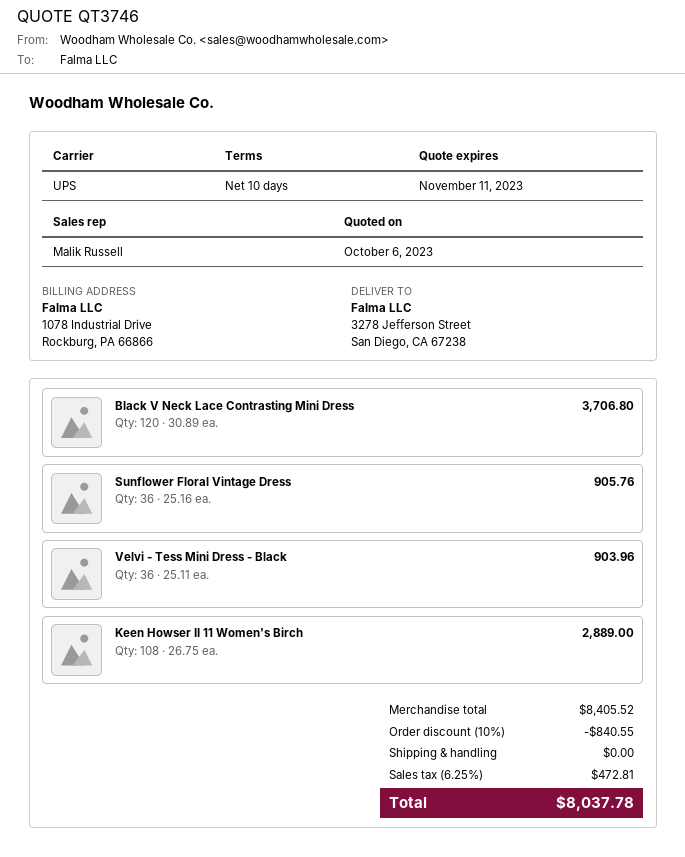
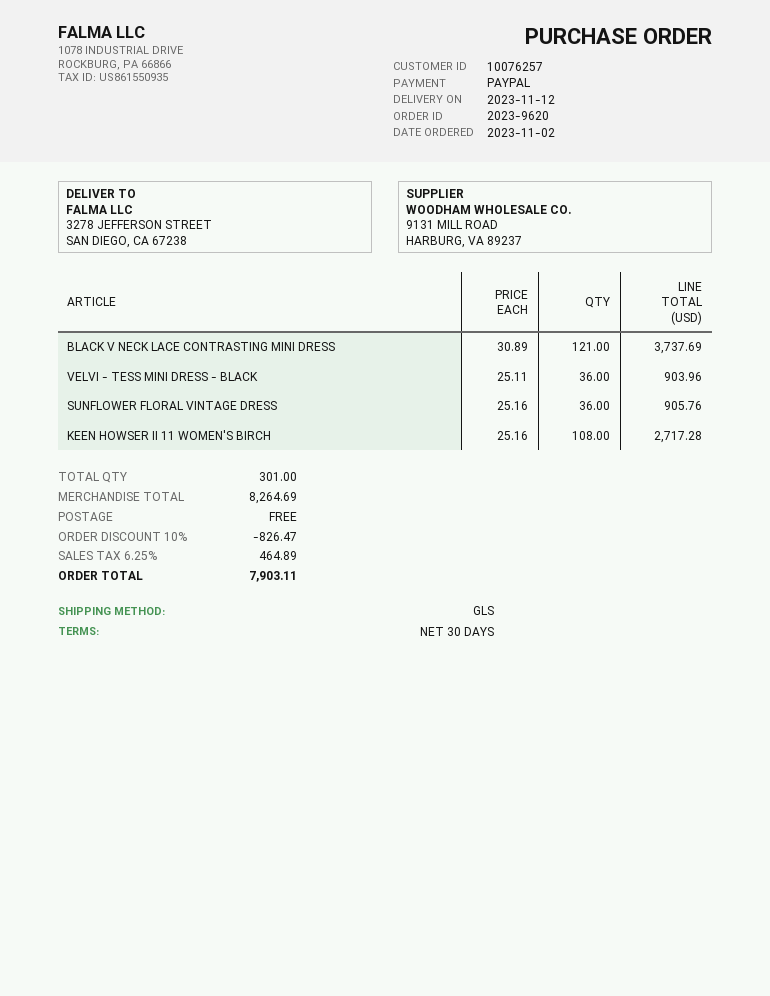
payment terms: 10 days -> 30 days
shipping method: UPS -> GLS
Black V Neck Lace Contrasting Mini Dress: 120 x 30.89 = 3706.80 -> 121 x 30.89 = 3737.69
Keen Howser II 11 Women's Birch: 108 x 26.75 = 2889.00 -> 108 x 25.16 = 2717.28
subtotal: 8405.52 -> 8264.69
discount: 10% = 840.55 -> 10% = 826.47
tax: 6.25% = 472.81 -> 6.25% = 464.89
total: 8037.78 -> 7903.11

